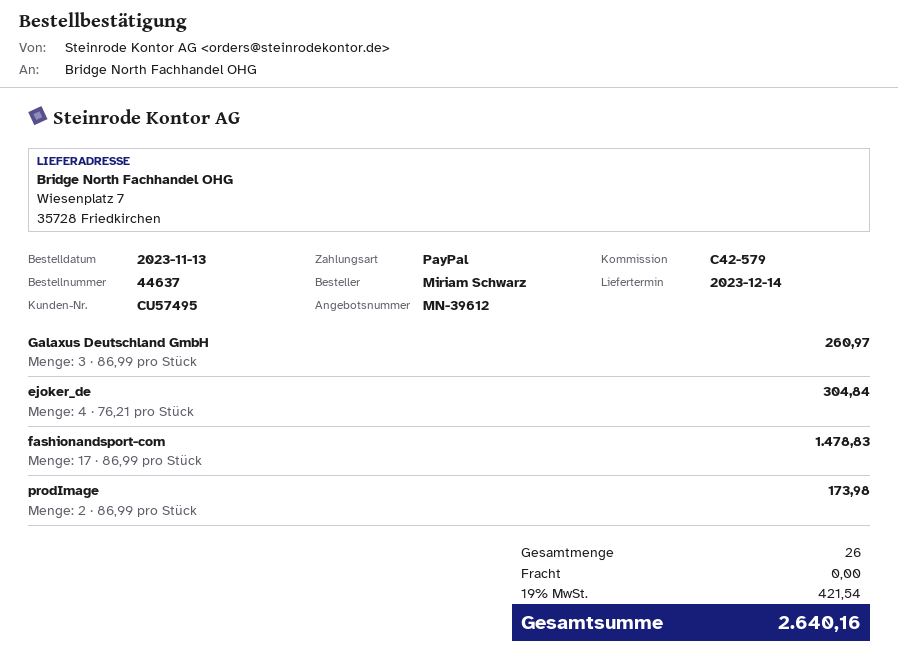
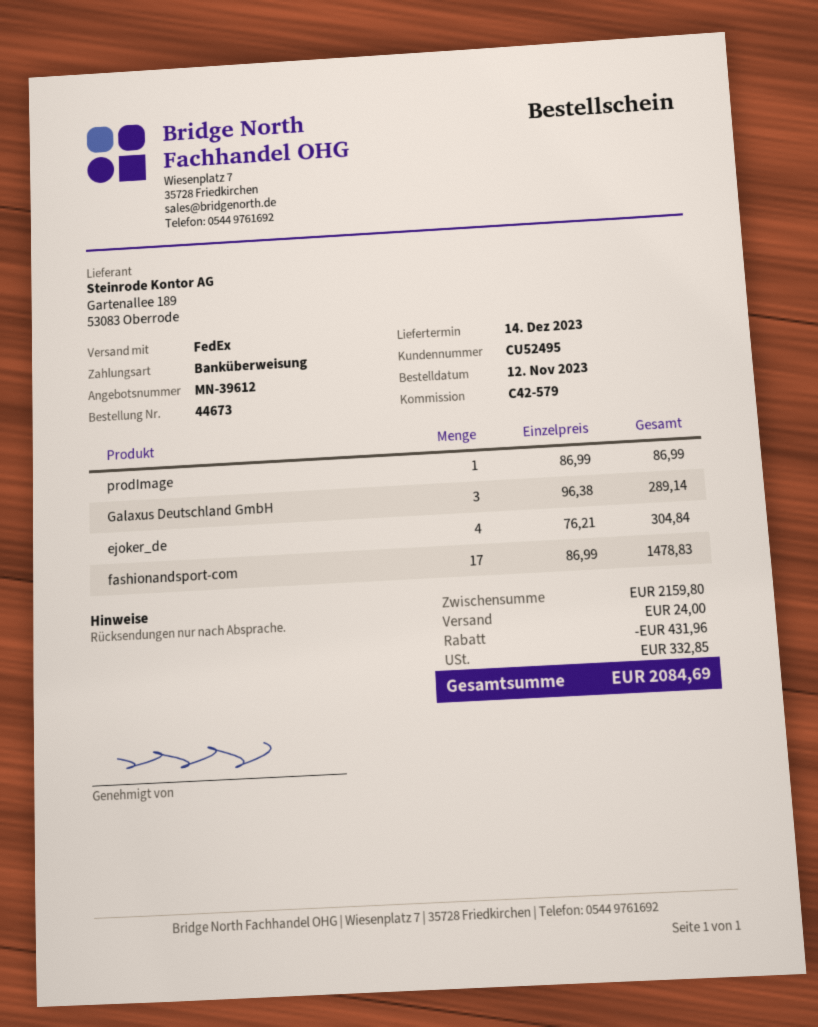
order number: 44637 -> 44673
order date: 2023-11-13 -> 2023-11-12
customer number: CU57495 -> CU52495
payment method: PayPal -> bank transfer
Galaxus Deutschland GmbH: 3 x 86.99 = 260.97 -> 3 x 96.38 = 289.14
prodImage: 2 x 86.99 = 173.98 -> 1 x 86.99 = 86.99
discount: none -> 431.96
shipping: 0.00 -> 24.00
tax: 421.54 -> 332.85
total: 2640.16 -> 2084.69

